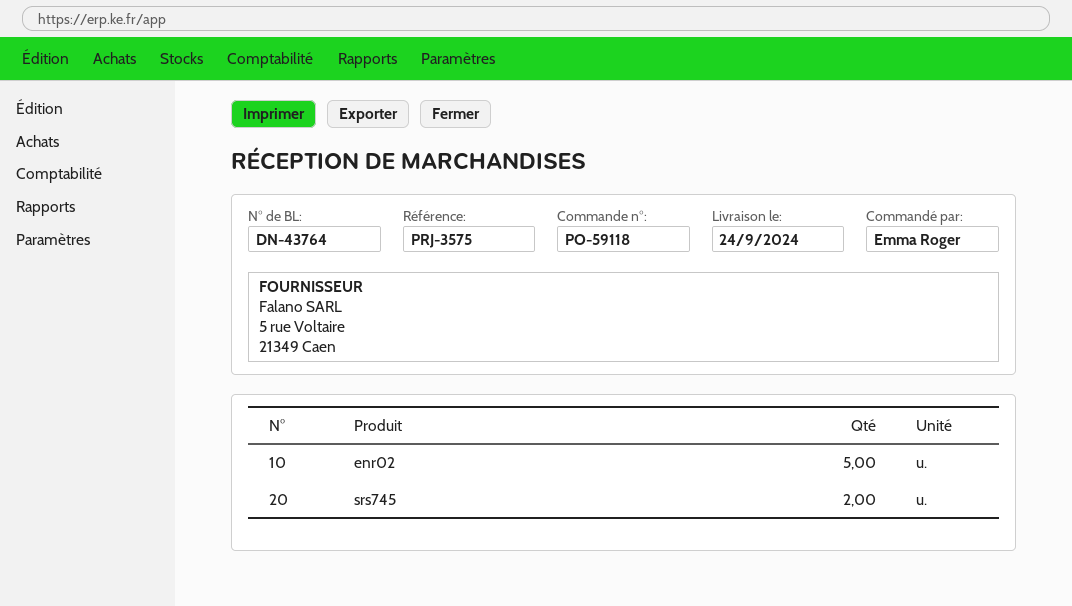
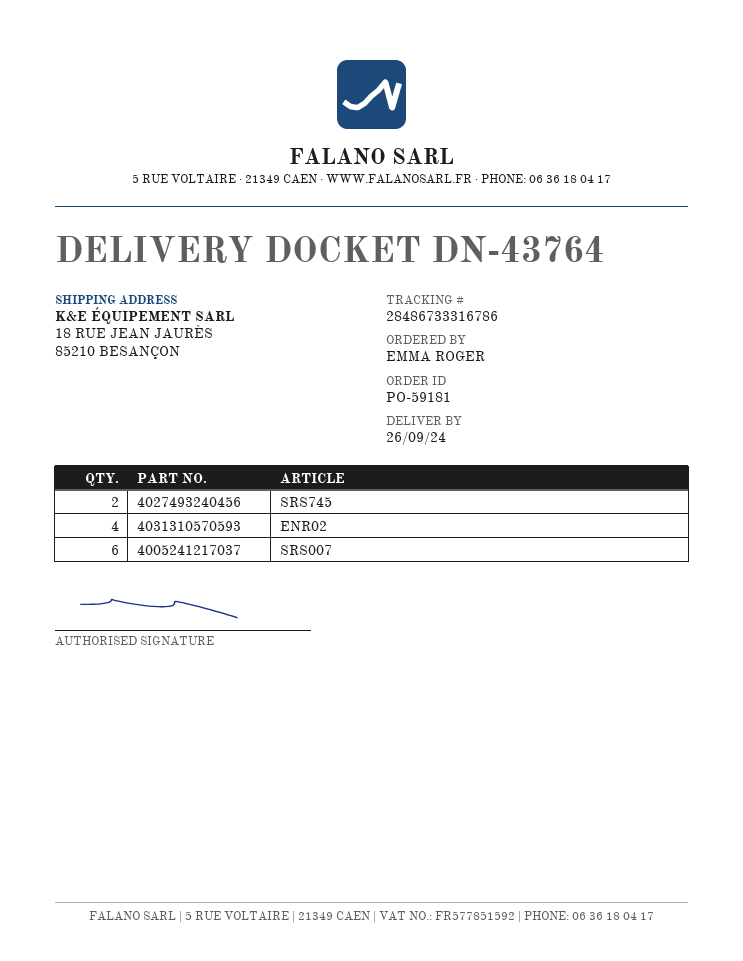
order number: PO-59118 -> PO-59181
delivery date: 2024-09-24 -> 2024-09-26
enr02: 5 -> 4
SRS007: none -> 6

